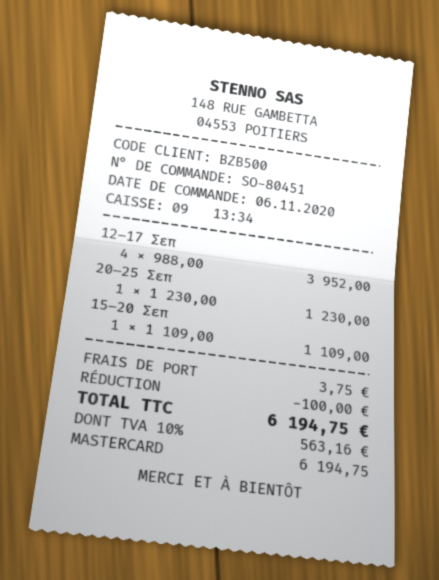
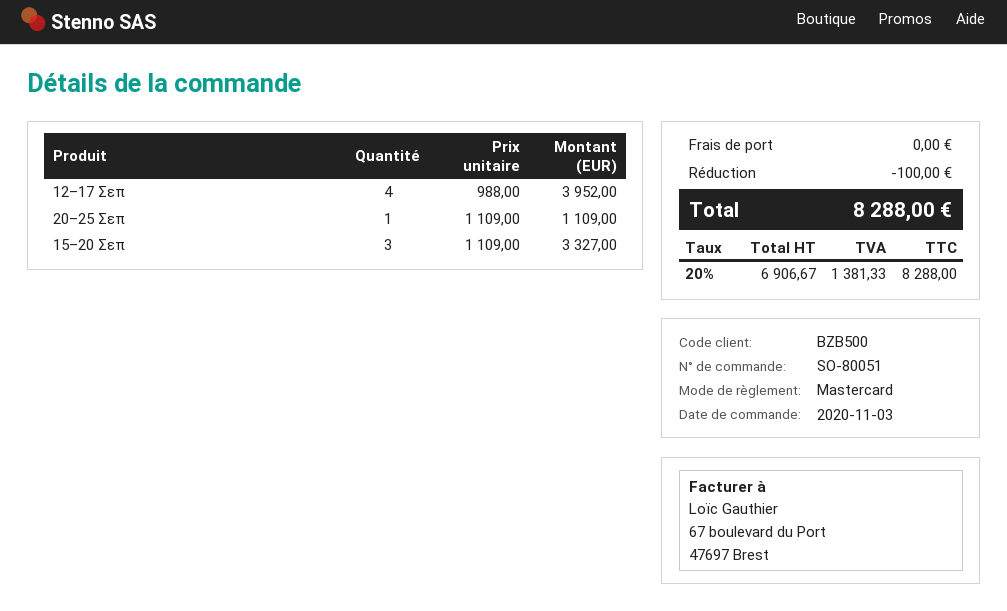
order number: SO-80451 -> SO-80051
order date: 2020-11-06 -> 2020-11-03
20–25 Σεπ: 1 x 1230.00 = 1230.00 -> 1 x 1109.00 = 1109.00
15–20 Σεπ: 1 x 1109.00 = 1109.00 -> 3 x 1109.00 = 3327.00
shipping: 3.75 -> 0.00
tax: 10% = 563.16 -> 20% = 1381.33
total: 6194.75 -> 8288.00

